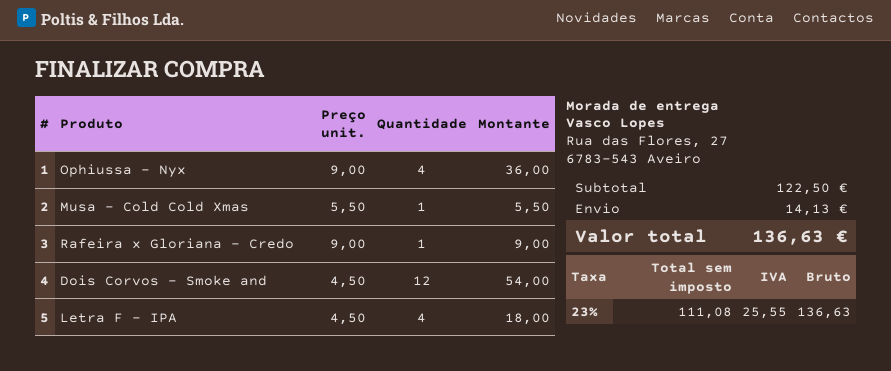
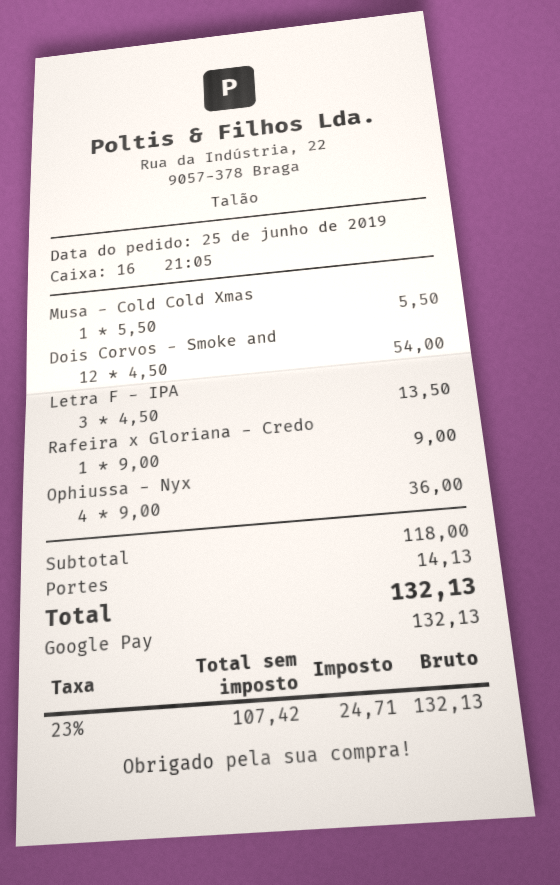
Letra F - IPA: 4 x 4.50 = 18.00 -> 3 x 4.50 = 13.50
subtotal: 122.50 -> 118.00
net: 111.08 -> 107.42
tax: 23% = 25.55 -> 23% = 24.71
total: 136.63 -> 132.13

